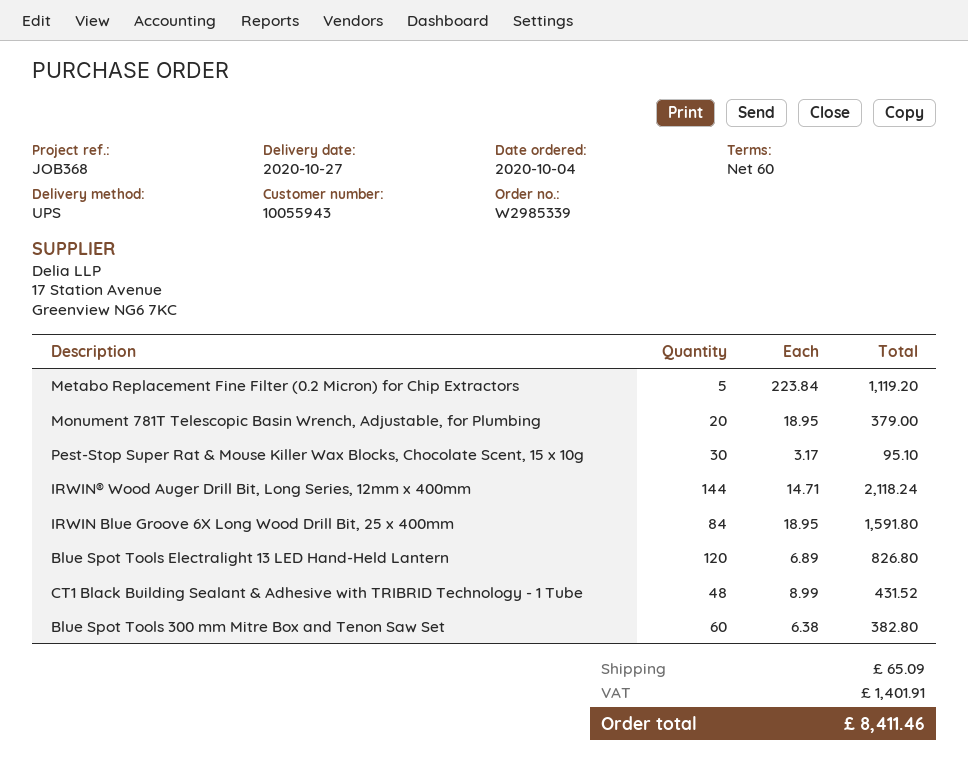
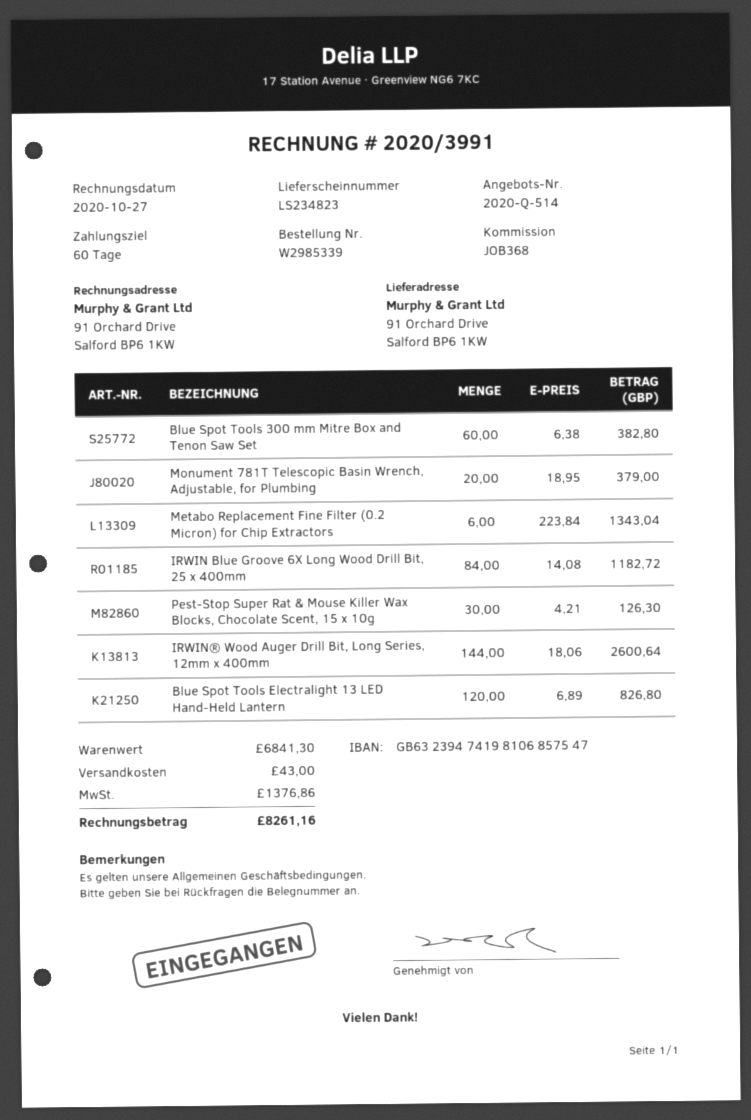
Metabo Replacement Fine Filter (0.2 Micron) for Chip Extractors: 5 x 223.84 = 1119.20 -> 6 x 223.84 = 1343.04
Pest-Stop Super Rat & Mouse Killer Wax Blocks, Chocolate Scent, 15 x 10g: 30 x 3.17 = 95.10 -> 30 x 4.21 = 126.30
IRWIN® Wood Auger Drill Bit, Long Series, 12mm x 400mm: 144 x 14.71 = 2118.24 -> 144 x 18.06 = 2600.64
IRWIN Blue Groove 6X Long Wood Drill Bit, 25 x 400mm: 84 x 18.95 = 1591.80 -> 84 x 14.08 = 1182.72
CT1 Black Building Sealant & Adhesive with TRIBRID Technology - 1 Tube: 48 x 8.99 = 431.52 -> none
shipping: 65.09 -> 43.00
tax: 1401.91 -> 1376.86
total: 8411.46 -> 8261.16

